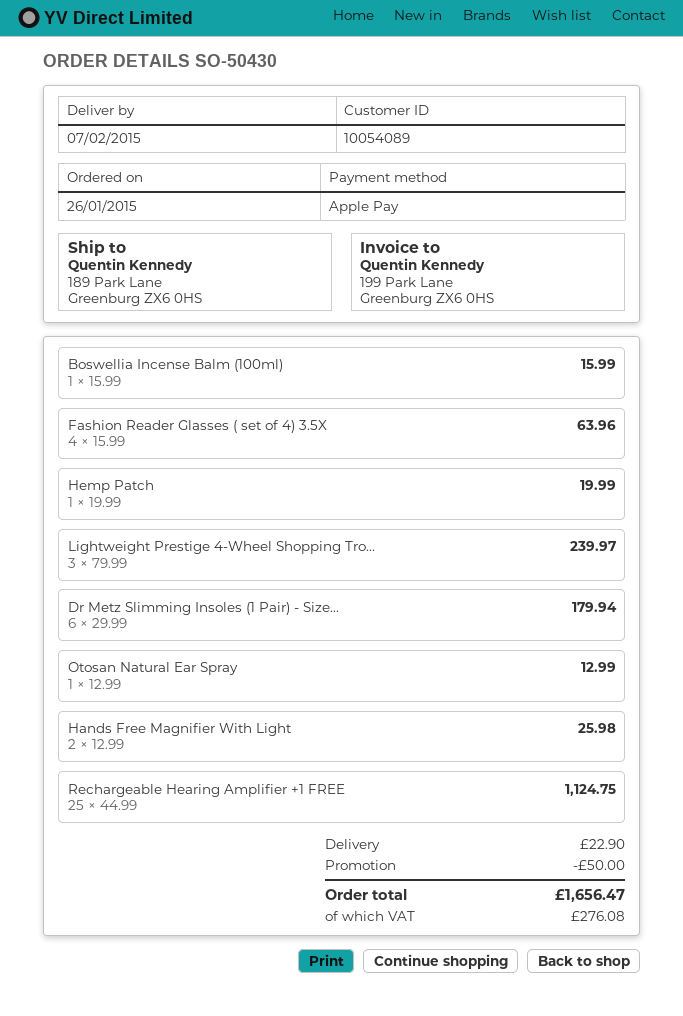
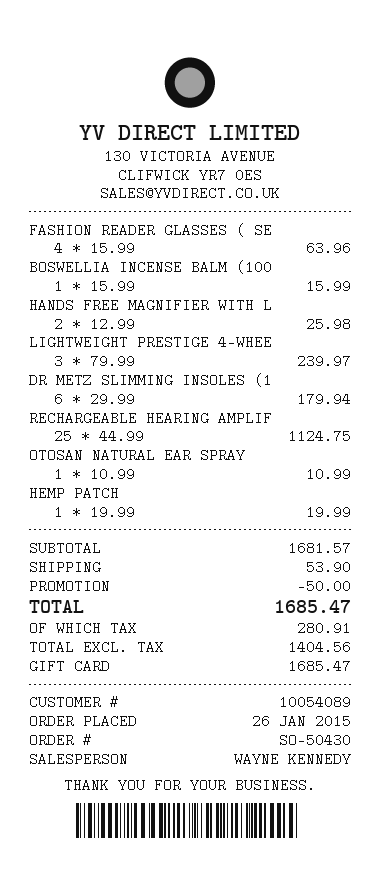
payment method: Apple Pay -> gift card
Otosan Natural Ear Spray: 1 x 12.99 = 12.99 -> 1 x 10.99 = 10.99
shipping: 22.90 -> 53.90
tax: 276.08 -> 280.91
total: 1656.47 -> 1685.47

